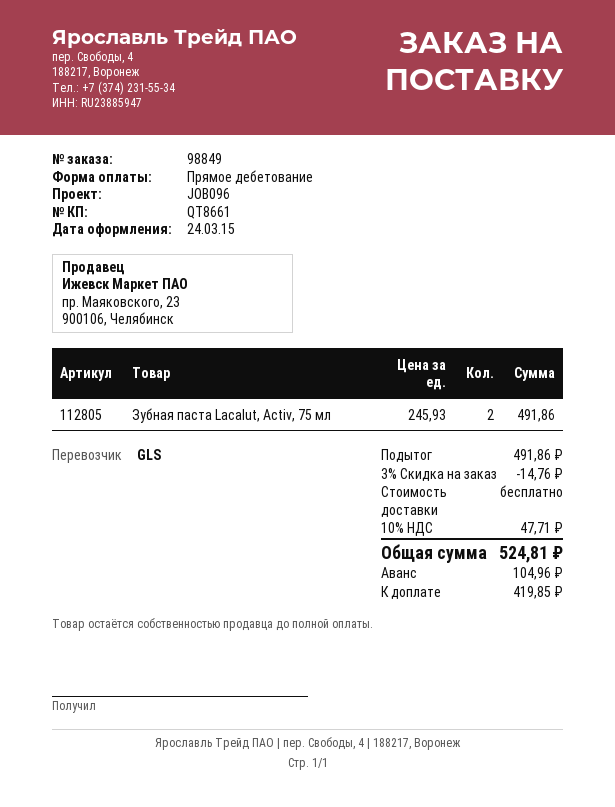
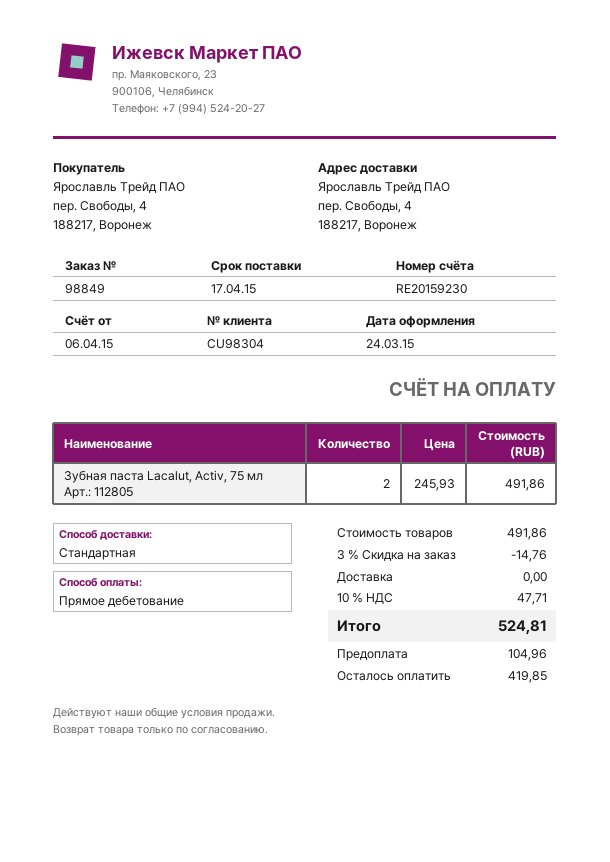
shipping method: GLS -> standard

